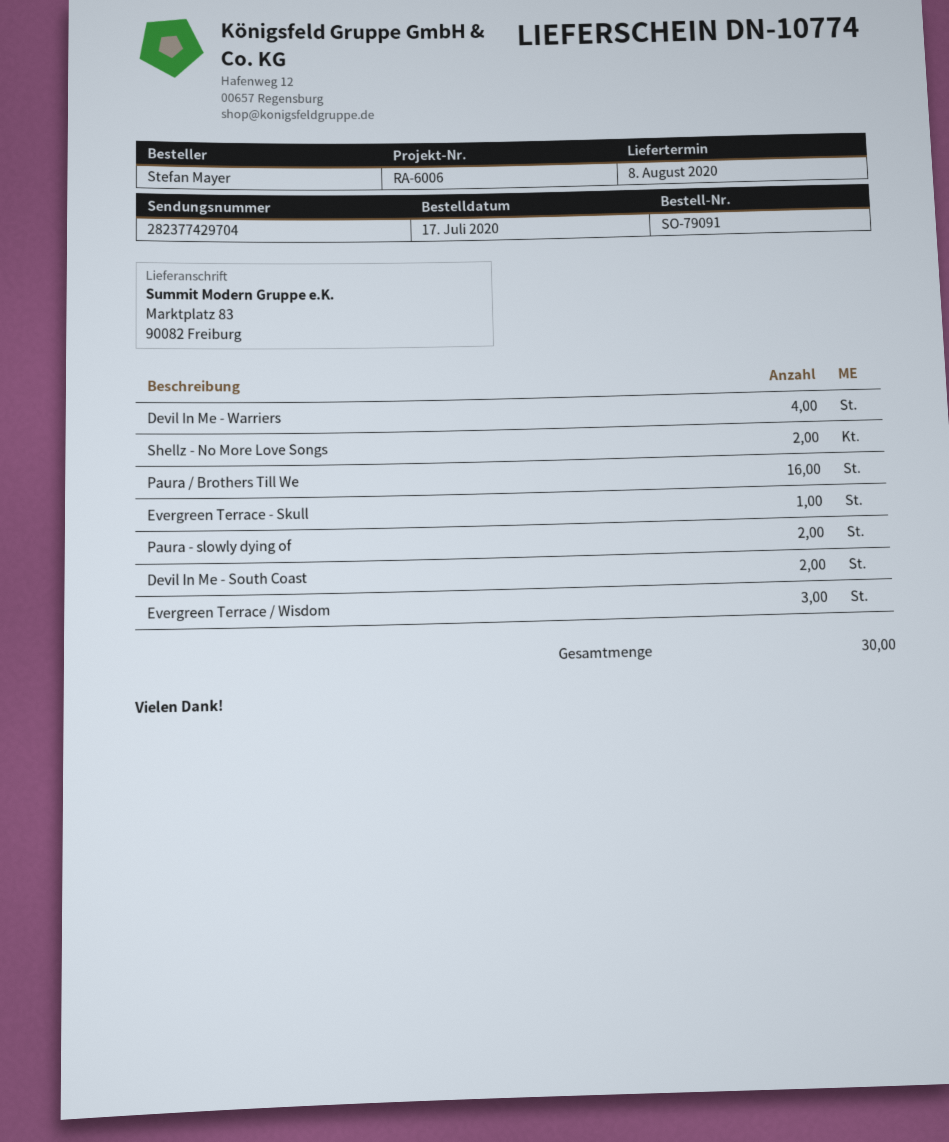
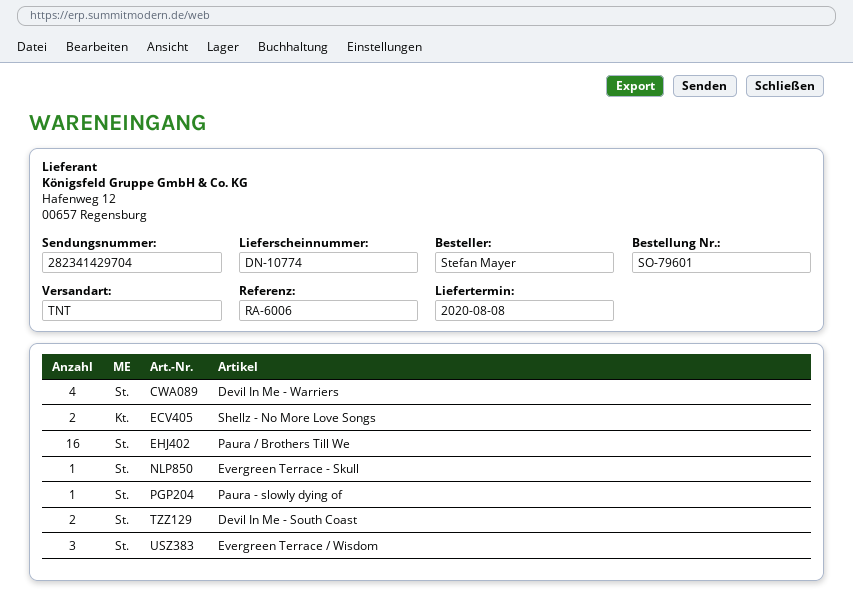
order number: SO-79091 -> SO-79601
tracking number: 282377429704 -> 282341429704
Paura - slowly dying of: 2 -> 1

